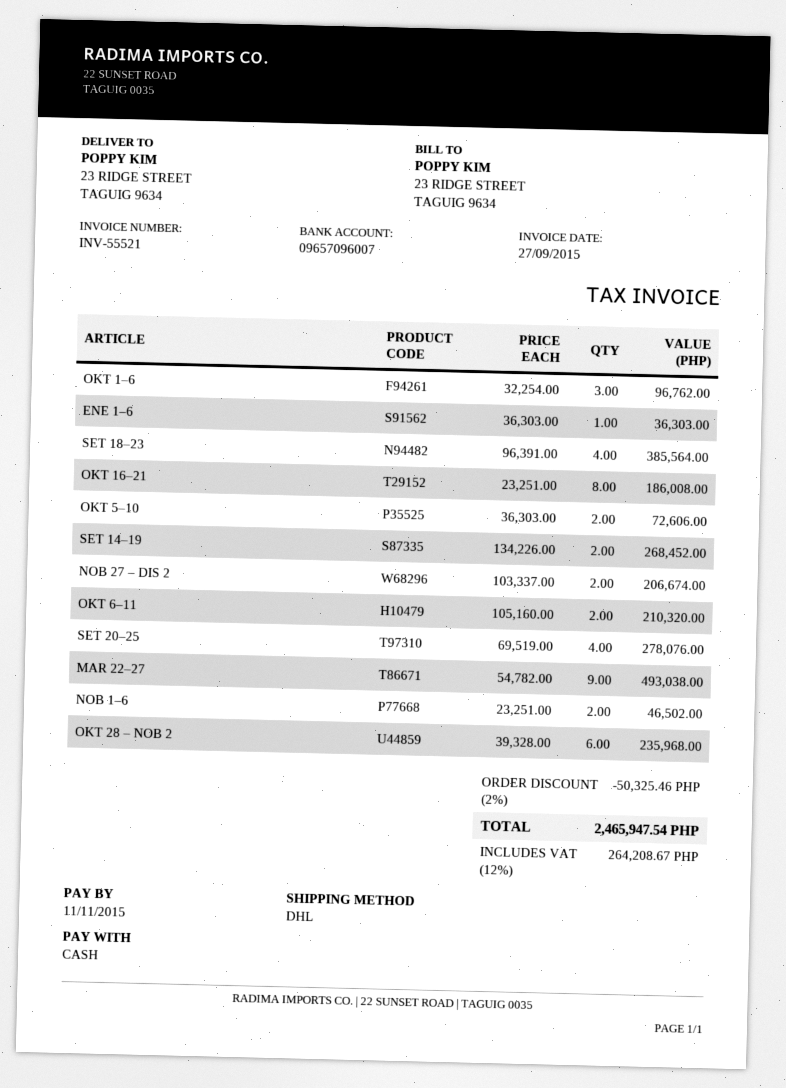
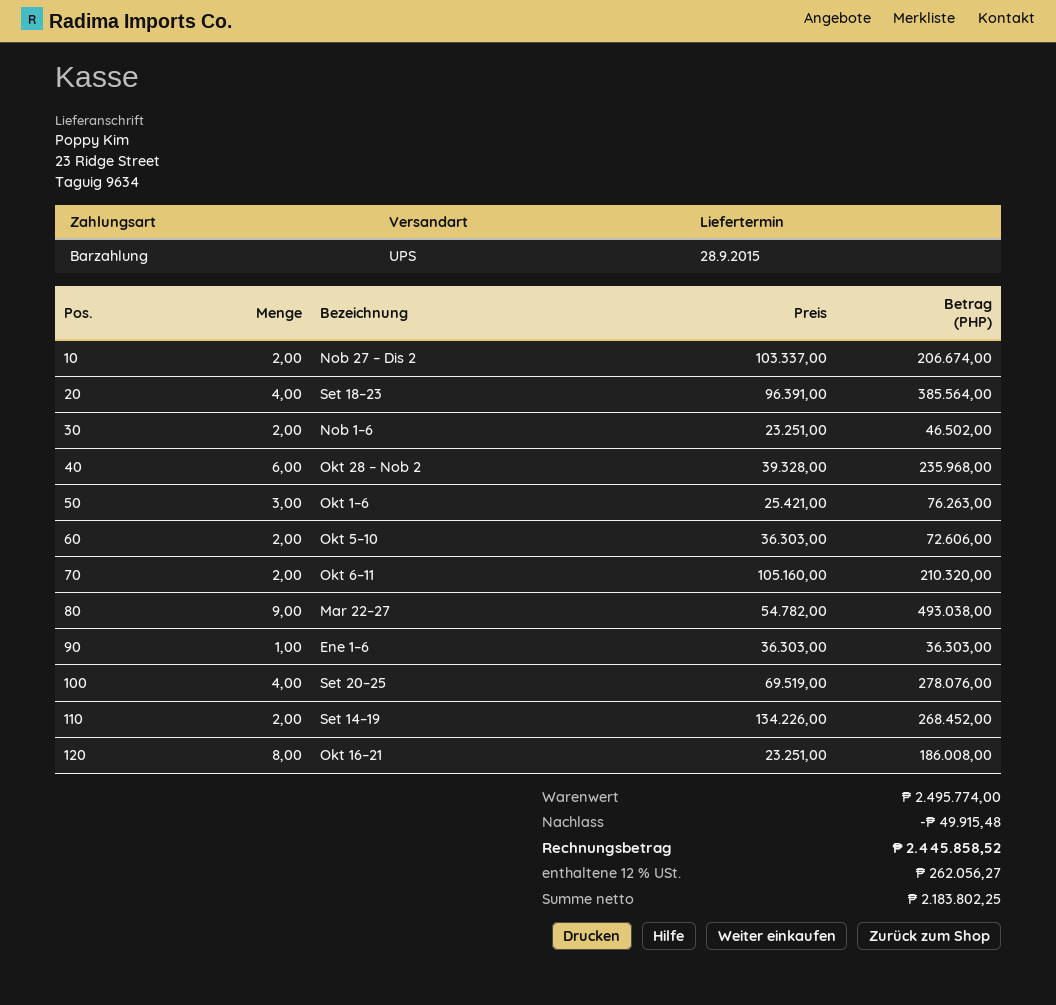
shipping method: DHL -> UPS
OKT 1–6: 3 x 32254.00 = 96762.00 -> 3 x 25421.00 = 76263.00
discount: 50325.46 -> 49915.48
tax: 12% = 264208.67 -> 12% = 262056.27
total: 2465947.54 -> 2445858.52

